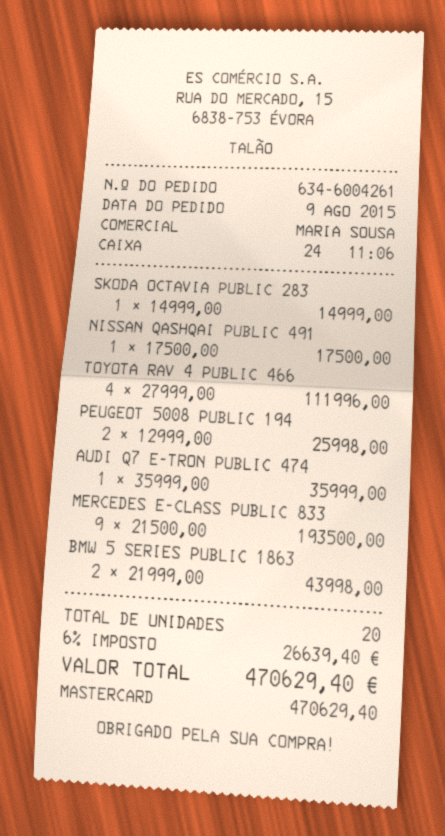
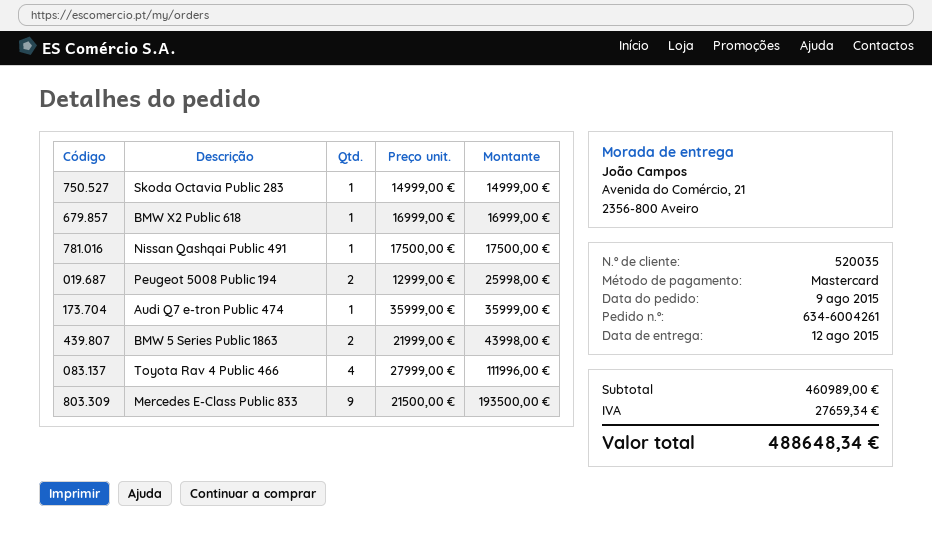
BMW X2 Public 618: none -> 1 x 16999.00 = 16999.00
tax: 26639.40 -> 27659.34
total: 470629.40 -> 488648.34

